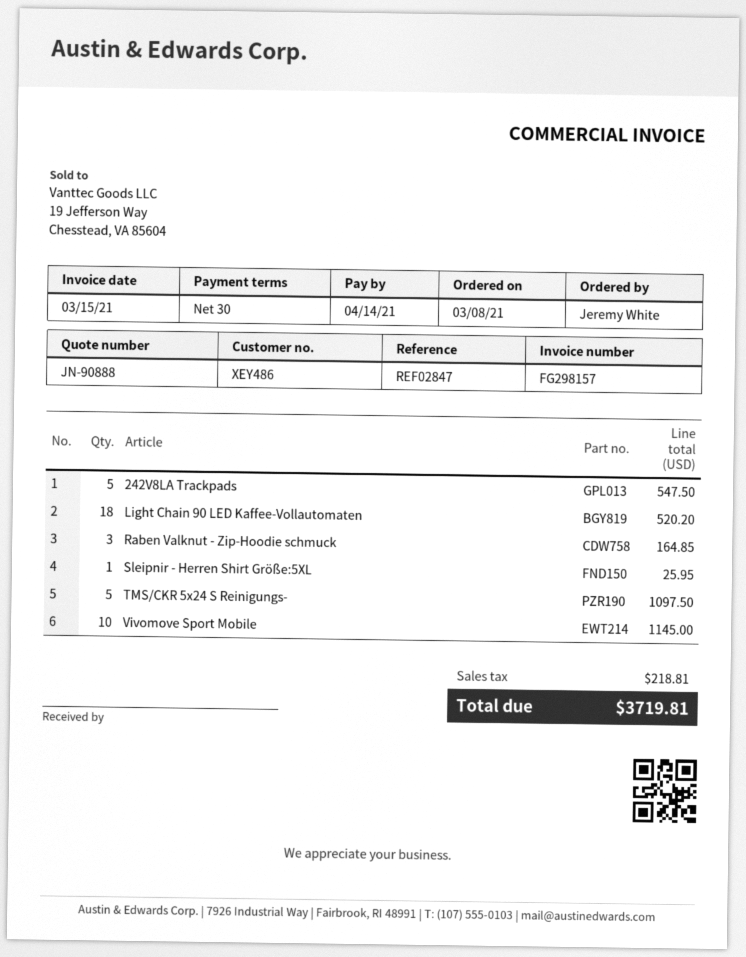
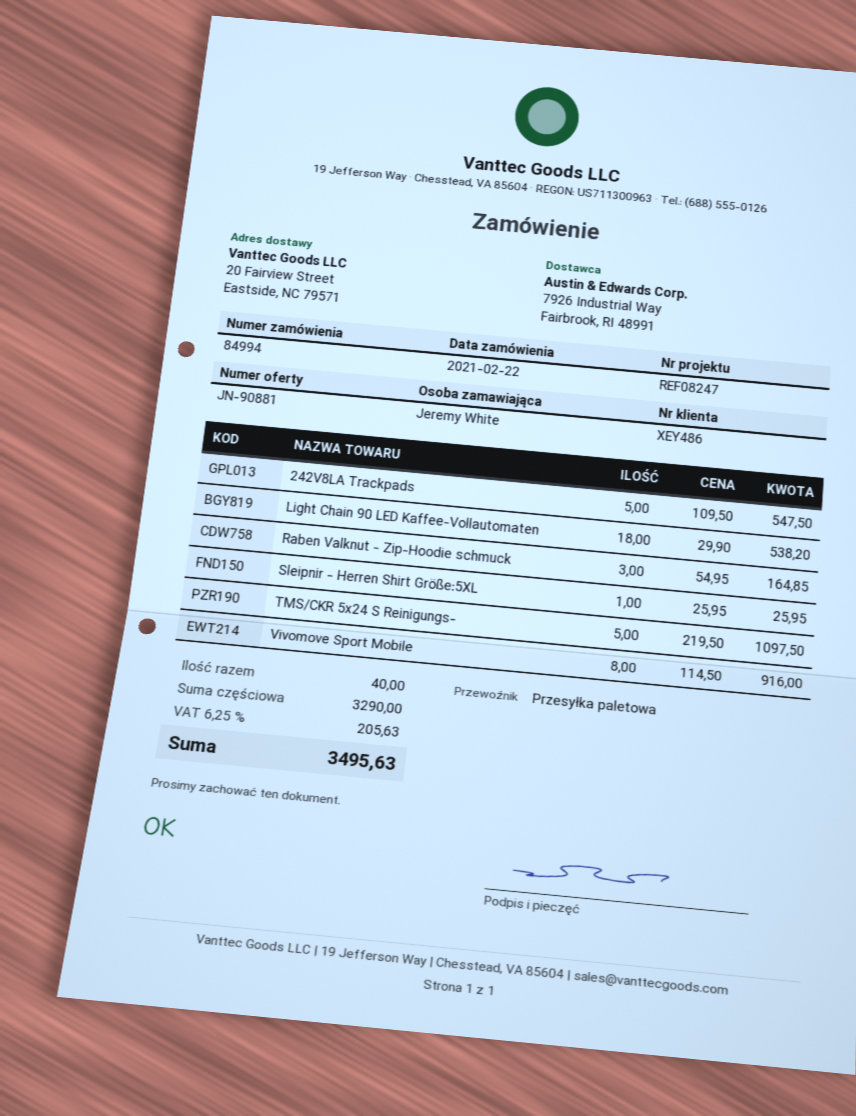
quote number: JN-90888 -> JN-90881
order date: 2021-03-08 -> 2021-02-22
reference: REF02847 -> REF08247
Light Chain 90 LED Kaffee-Vollautomaten: 18 for 520.20 -> 18 for 538.20
Vivomove Sport Mobile: 10 for 1145.00 -> 8 for 916.00
tax: 218.81 -> 205.63
total: 3719.81 -> 3495.63

